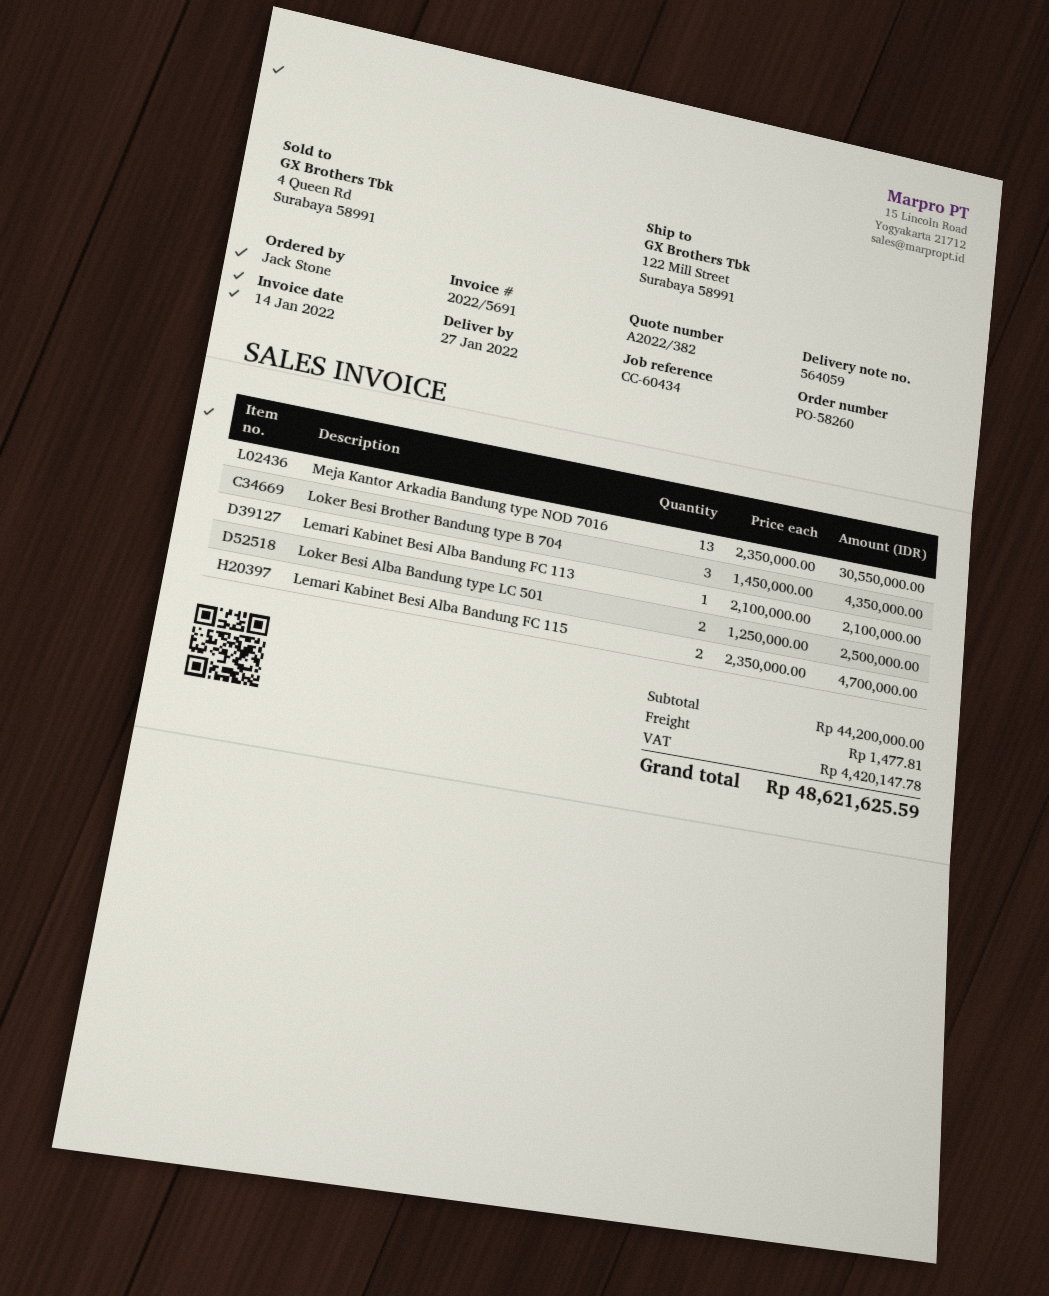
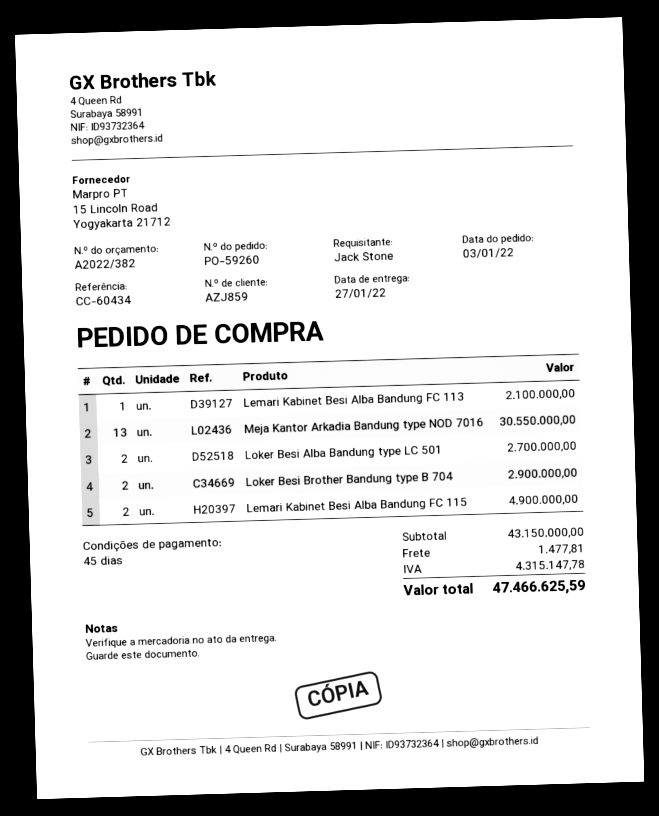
order number: PO-58260 -> PO-59260
Loker Besi Brother Bandung type B 704: 3 for 4350000.00 -> 2 for 2900000.00
Loker Besi Alba Bandung type LC 501: 2 for 2500000.00 -> 2 for 2700000.00
Lemari Kabinet Besi Alba Bandung FC 115: 2 for 4700000.00 -> 2 for 4900000.00
subtotal: 44200000.00 -> 43150000.00
tax: 4420147.78 -> 4315147.78
total: 48621625.59 -> 47466625.59

